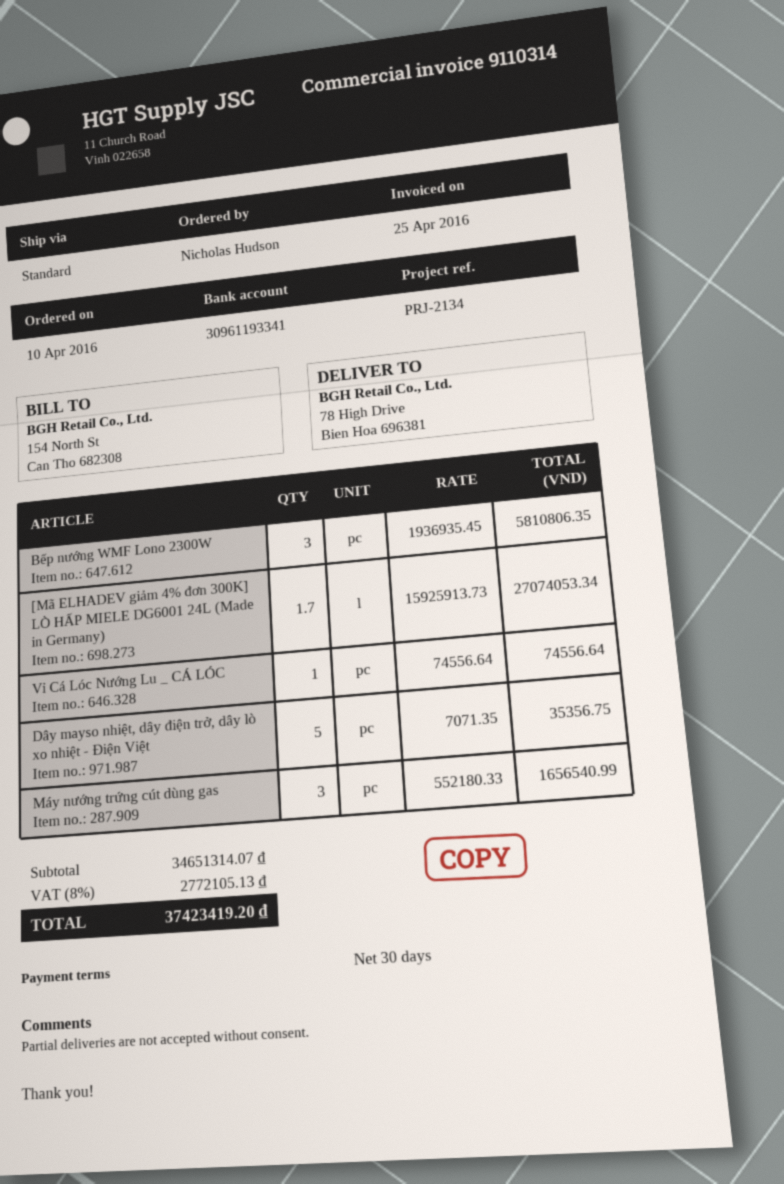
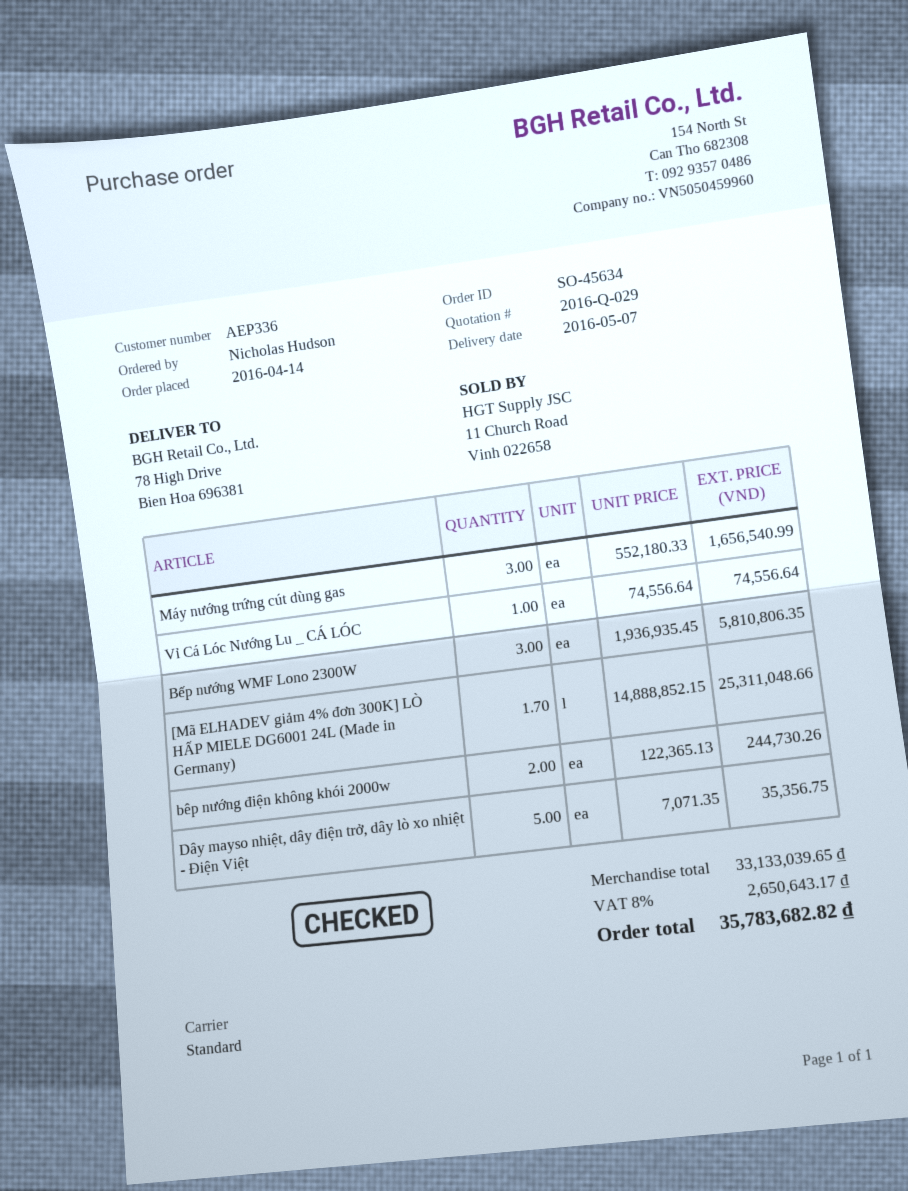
order date: 2016-04-10 -> 2016-04-14
[Mã ELHADEV giảm 4% đơn 300K] LÒ HẤP MIELE DG6001 24L (Made in Germany): 1.7 x 15925913.73 = 27074053.34 -> 1.7 x 14888852.15 = 25311048.66
bêp nướng điện không khói 2000w: none -> 2 x 122365.13 = 244730.26
subtotal: 34651314.07 -> 33133039.65
tax: 8% = 2772105.13 -> 8% = 2650643.17
total: 37423419.20 -> 35783682.82

